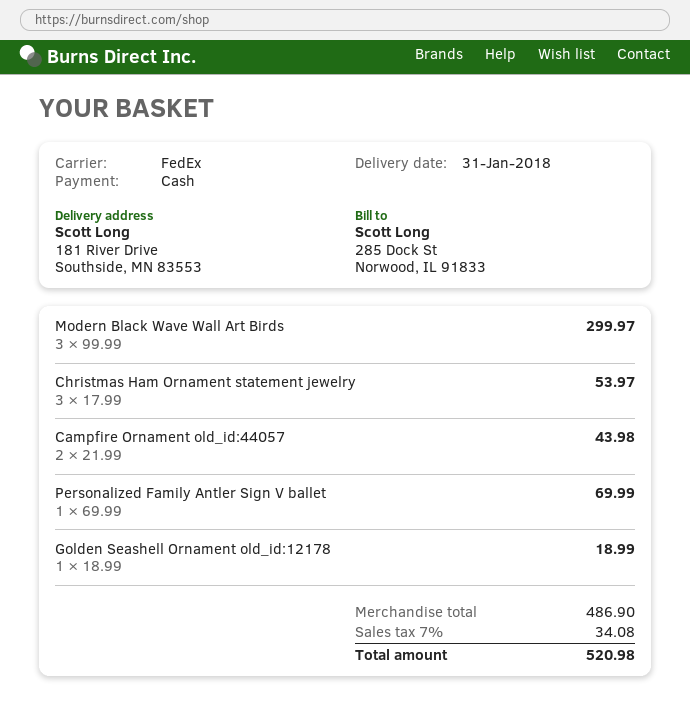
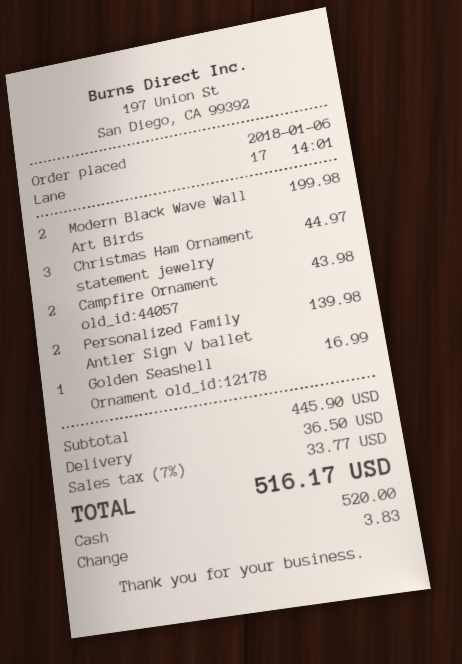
Modern Black Wave Wall Art Birds: 3 for 299.97 -> 2 for 199.98
Christmas Ham Ornament statement jewelry: 3 for 53.97 -> 3 for 44.97
Personalized Family Antler Sign V ballet: 1 for 69.99 -> 2 for 139.98
Golden Seashell Ornament old_id:12178: 1 for 18.99 -> 1 for 16.99
subtotal: 486.90 -> 445.90
shipping: none -> 36.50
tax: 7% = 34.08 -> 7% = 33.77
total: 520.98 -> 516.17

